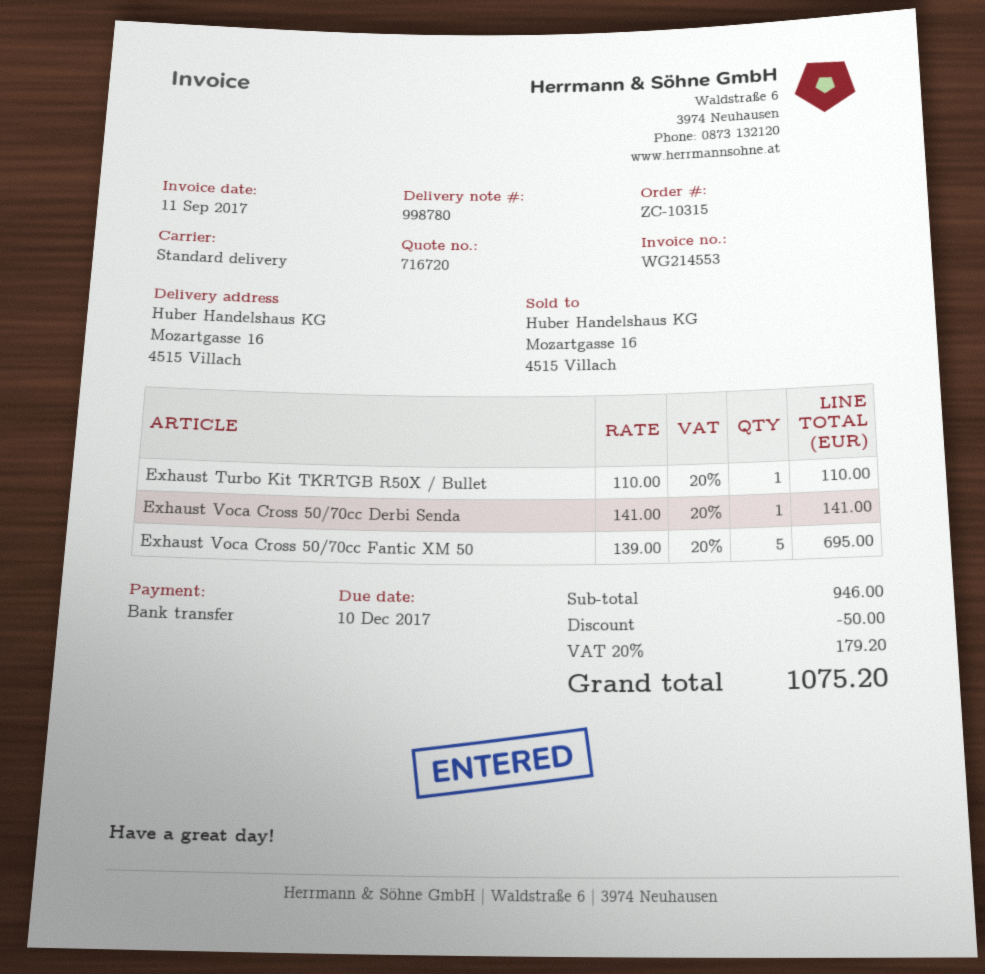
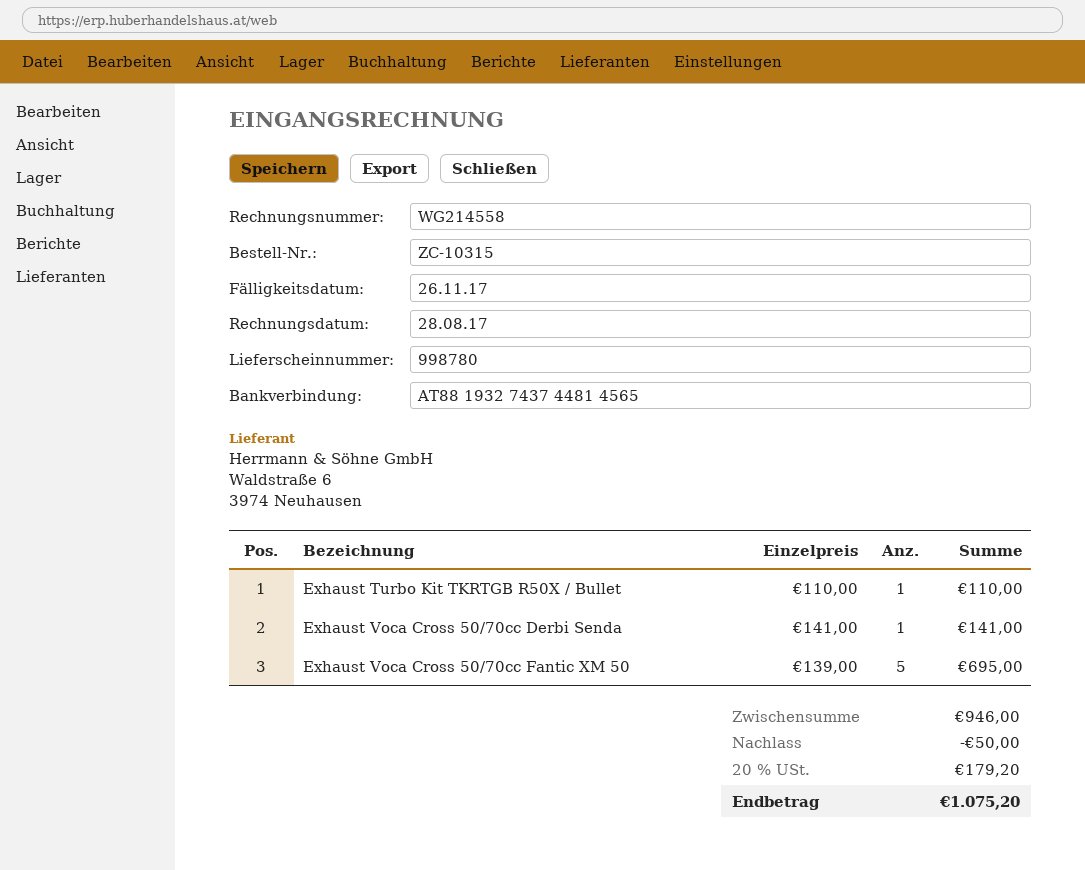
invoice number: WG214553 -> WG214558
invoice date: 2017-09-11 -> 2017-08-28
due date: 2017-12-10 -> 2017-11-26

